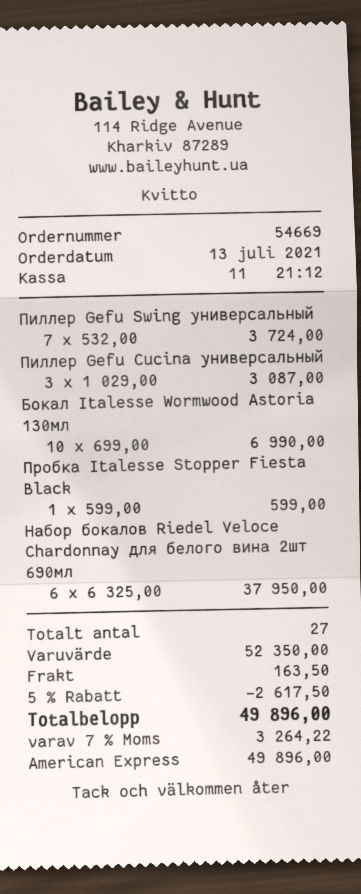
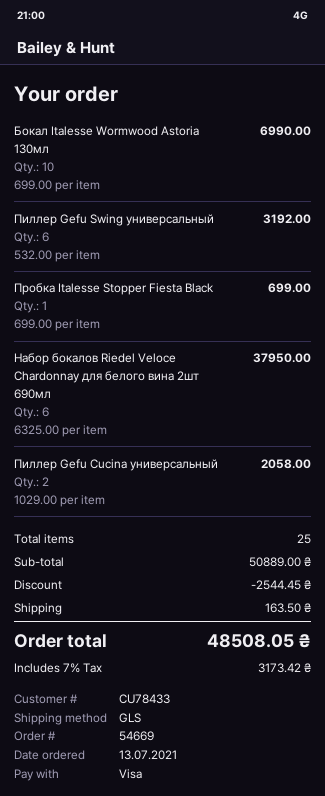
payment method: American Express -> Visa
Пиллер Gefu Swing универсальный: 7 x 532.00 = 3724.00 -> 6 x 532.00 = 3192.00
Пиллер Gefu Cucina универсальный: 3 x 1029.00 = 3087.00 -> 2 x 1029.00 = 2058.00
Пробка Italesse Stopper Fiesta Black: 1 x 599.00 = 599.00 -> 1 x 699.00 = 699.00
total quantity: 27 -> 25
subtotal: 52350.00 -> 50889.00
discount: 2617.50 -> 2544.45
tax: 7% = 3264.22 -> 7% = 3173.42
total: 49896.00 -> 48508.05

